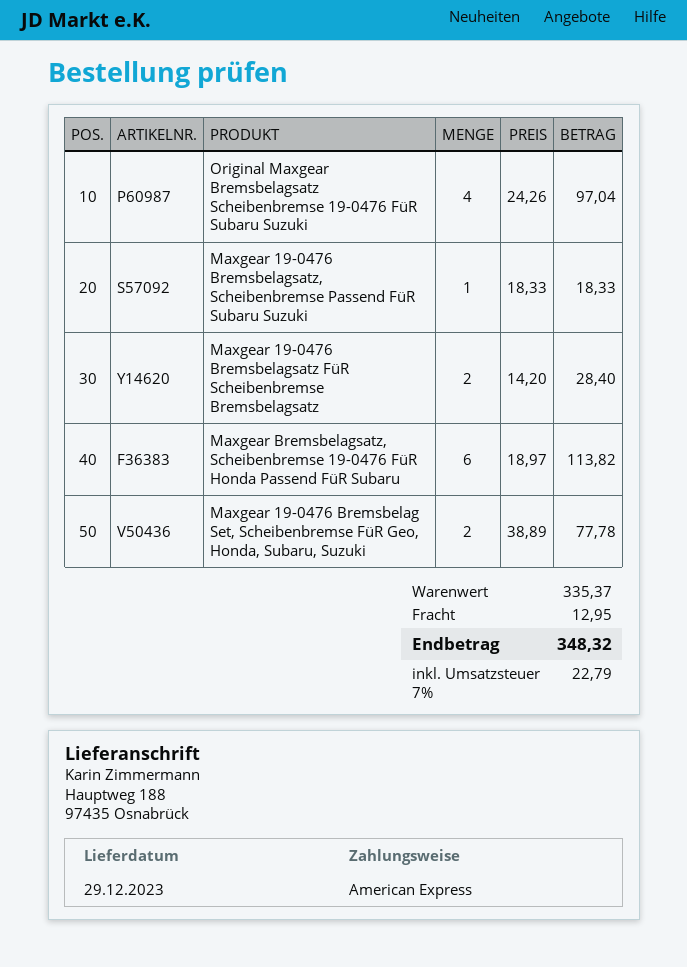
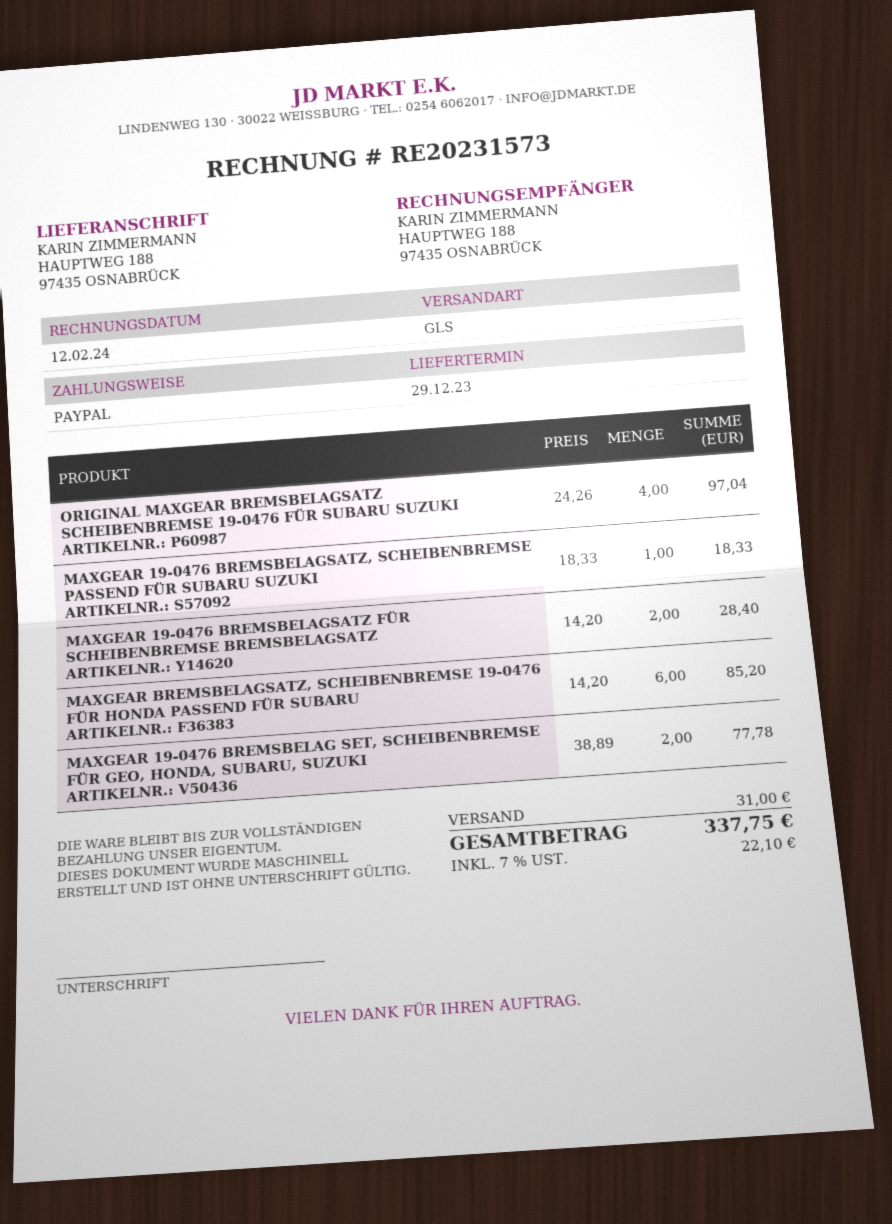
payment method: American Express -> PayPal
Maxgear Bremsbelagsatz, Scheibenbremse 19-0476 FüR Honda Passend FüR Subaru: 6 x 18.97 = 113.82 -> 6 x 14.20 = 85.20
shipping: 12.95 -> 31.00
tax: 7% = 22.79 -> 7% = 22.10
total: 348.32 -> 337.75

